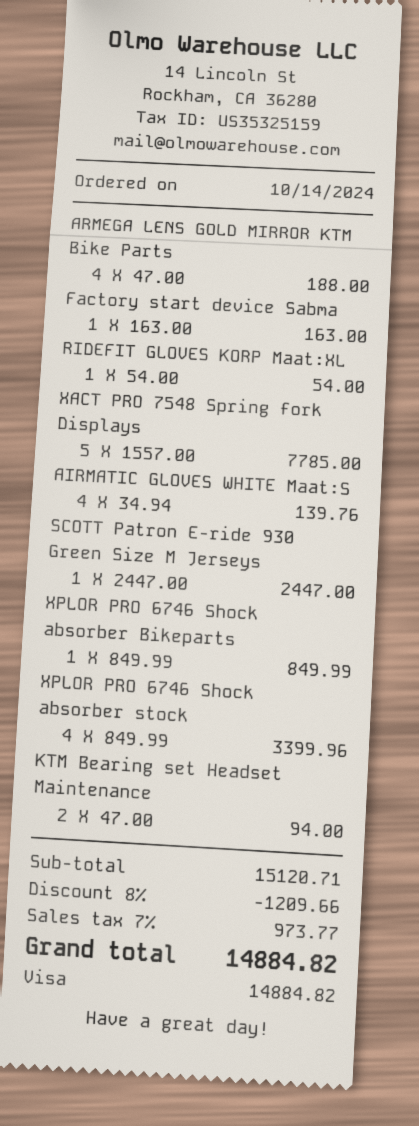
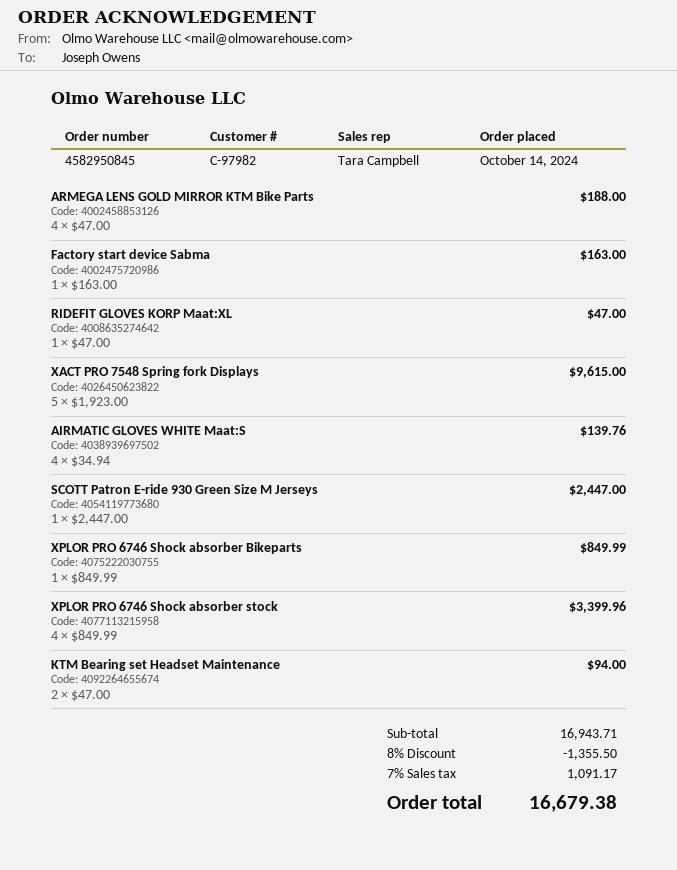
RIDEFIT GLOVES KORP Maat:XL: 1 x 54.00 = 54.00 -> 1 x 47.00 = 47.00
XACT PRO 7548 Spring fork Displays: 5 x 1557.00 = 7785.00 -> 5 x 1923.00 = 9615.00
subtotal: 15120.71 -> 16943.71
discount: 8% = 1209.66 -> 8% = 1355.50
tax: 7% = 973.77 -> 7% = 1091.17
total: 14884.82 -> 16679.38

